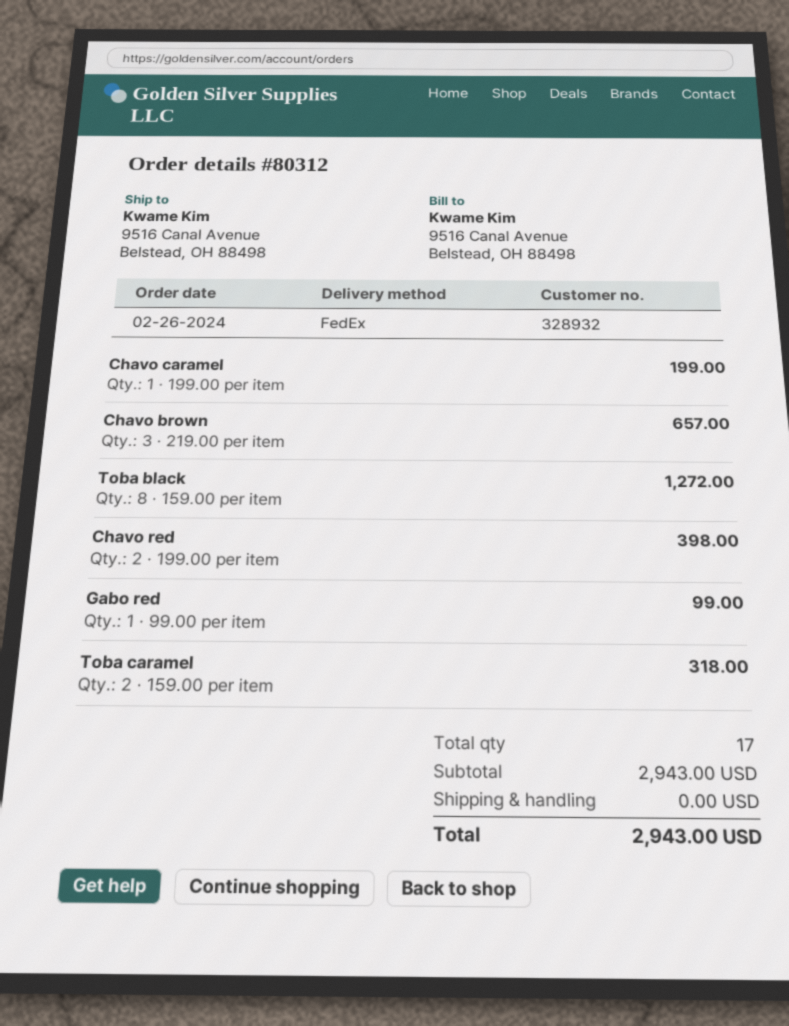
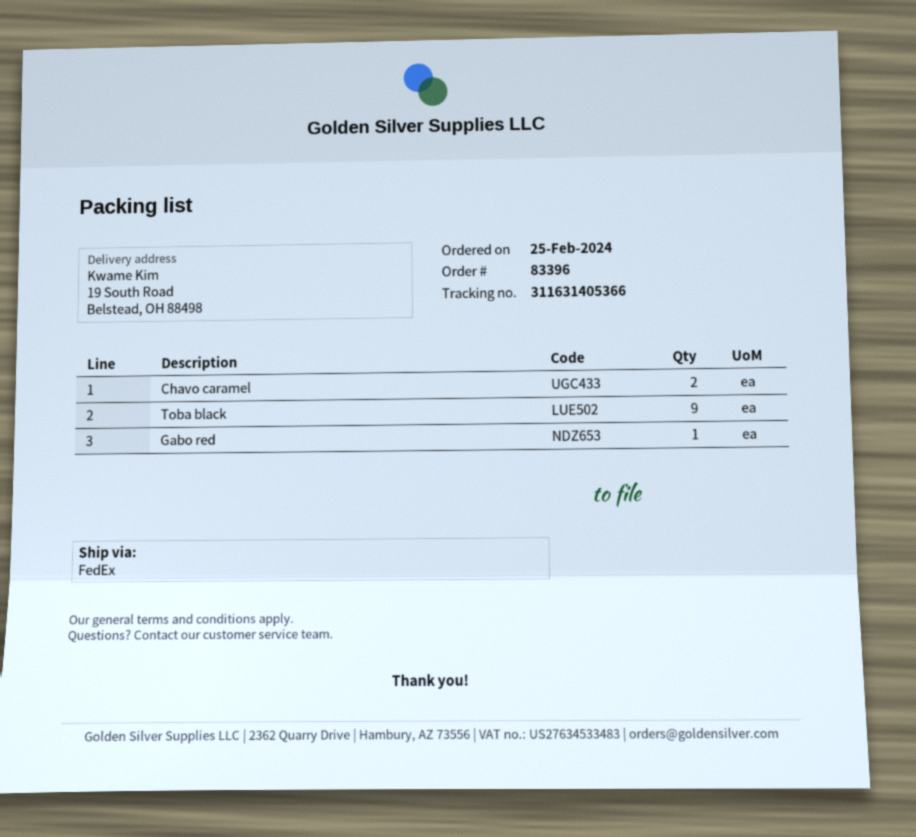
order number: 80312 -> 83396
order date: 2024-02-26 -> 2024-02-25
ship to: 9516 Canal Avenue, Belstead, OH 88498 -> 19 South Road, Belstead, OH 88498
Chavo caramel: 1 -> 2
Chavo brown: 3 -> none
Toba black: 8 -> 9
Chavo red: 2 -> none
Toba caramel: 2 -> none

